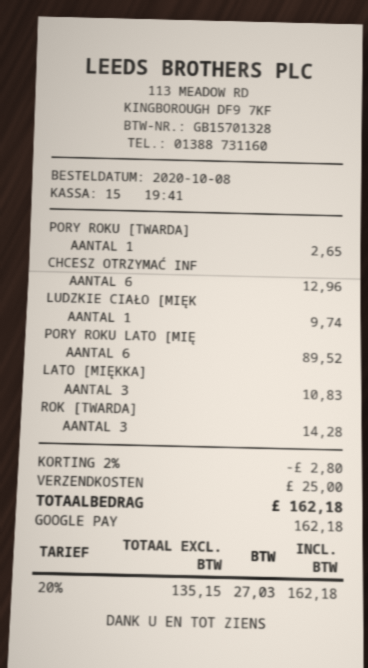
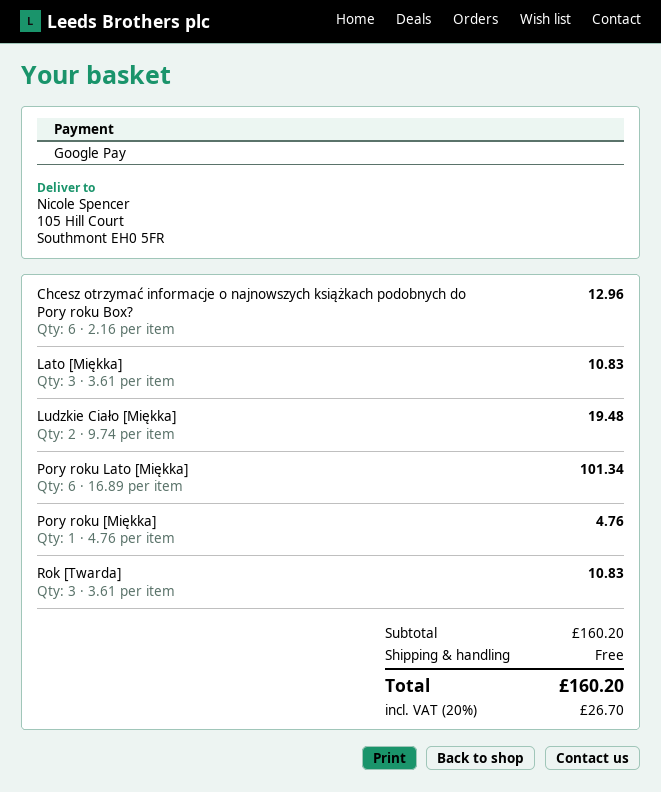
PORY ROKU [TWARDA]: 1 for 2.65 -> none
LUDZKIE CIAŁO [MIĘK: 1 for 9.74 -> 2 for 19.48
PORY ROKU LATO [MIĘ: 6 for 89.52 -> 6 for 101.34
ROK [TWARDA]: 3 for 14.28 -> 3 for 10.83
Pory roku [Miękka]: none -> 1 for 4.76
discount: 2% = 2.80 -> none
shipping: 25.00 -> 0.00
tax: 20% = 27.03 -> 20% = 26.70
total: 162.18 -> 160.20

